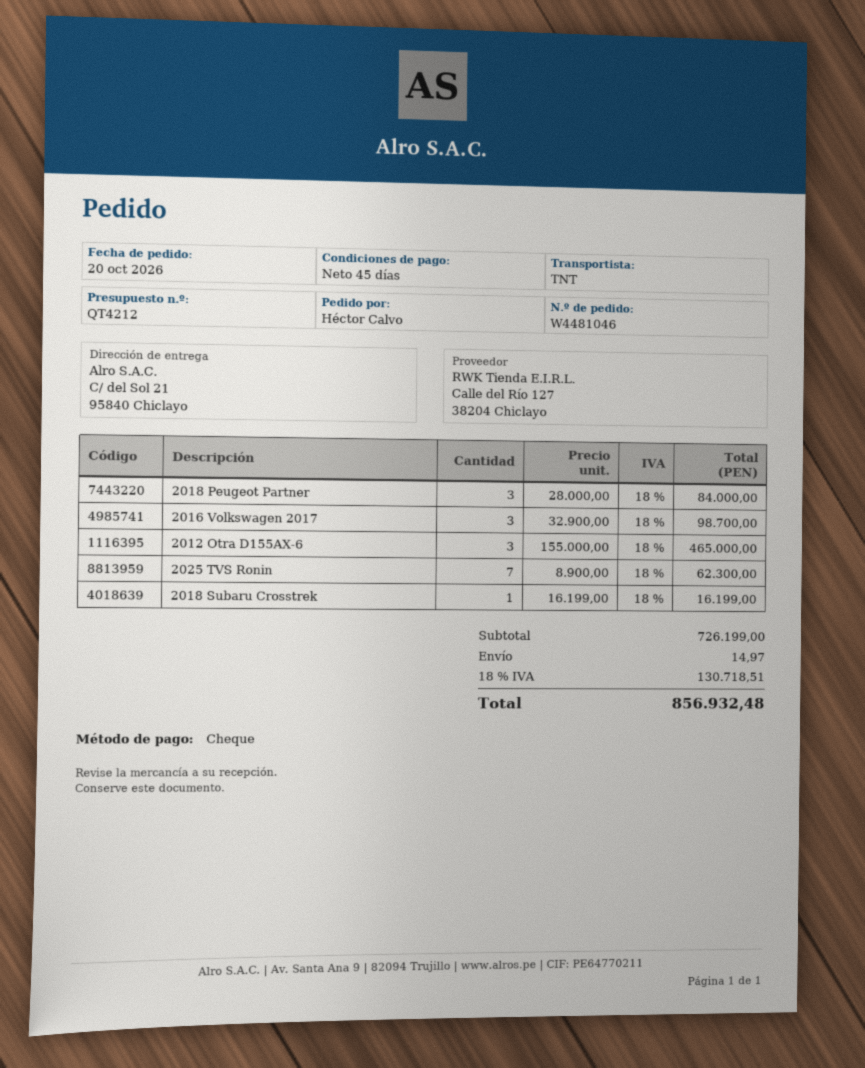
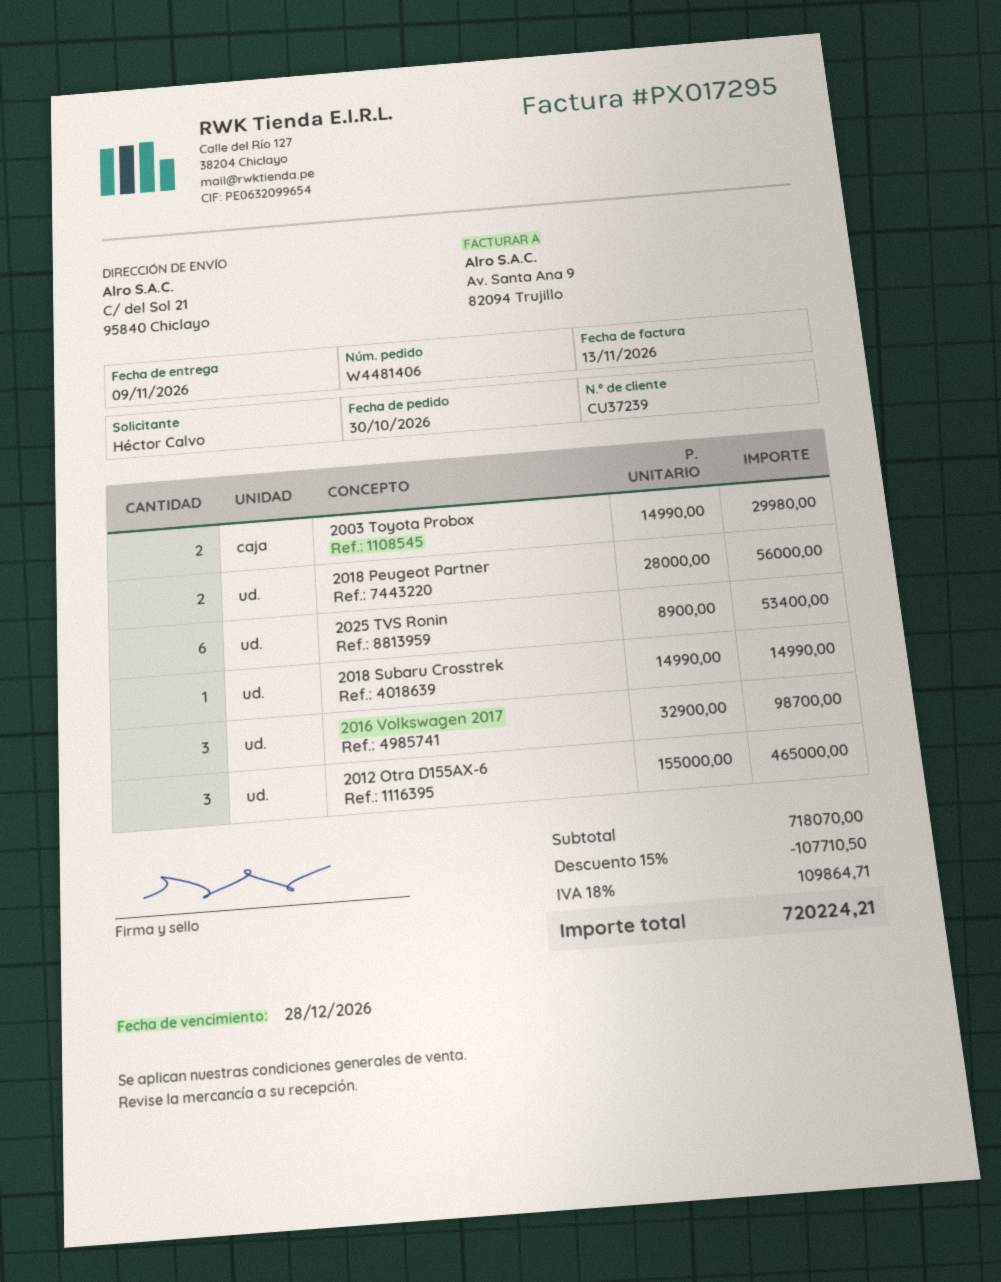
order number: W4481046 -> W4481406
order date: 2026-10-20 -> 2026-10-30
2018 Peugeot Partner: 3 x 28000.00 = 84000.00 -> 2 x 28000.00 = 56000.00
2025 TVS Ronin: 7 x 8900.00 = 62300.00 -> 6 x 8900.00 = 53400.00
2018 Subaru Crosstrek: 1 x 16199.00 = 16199.00 -> 1 x 14990.00 = 14990.00
2003 Toyota Probox: none -> 2 x 14990.00 = 29980.00
subtotal: 726199.00 -> 718070.00
discount: none -> 15% = 107710.50
shipping: 14.97 -> none
tax: 18% = 130718.51 -> 18% = 109864.71
total: 856932.48 -> 720224.21

